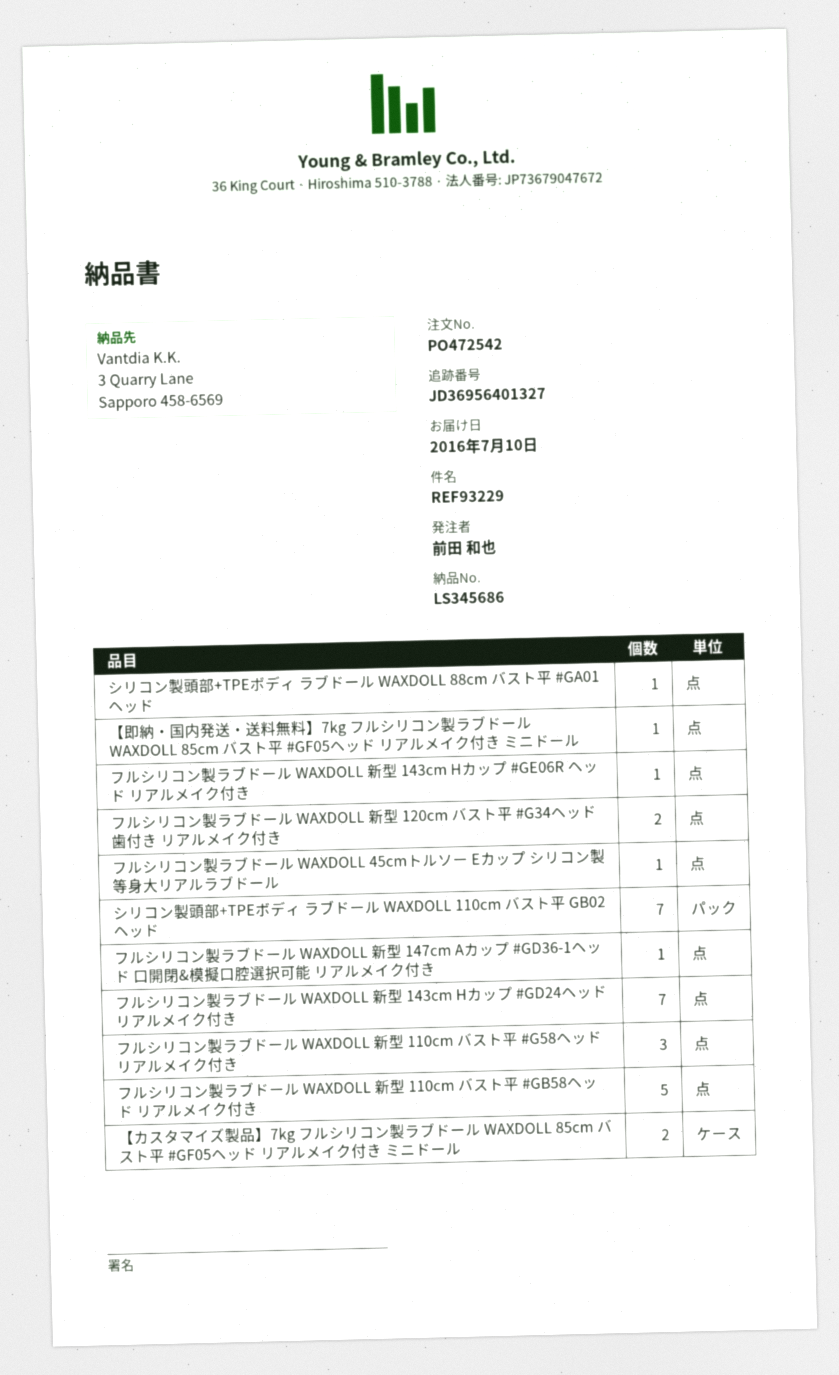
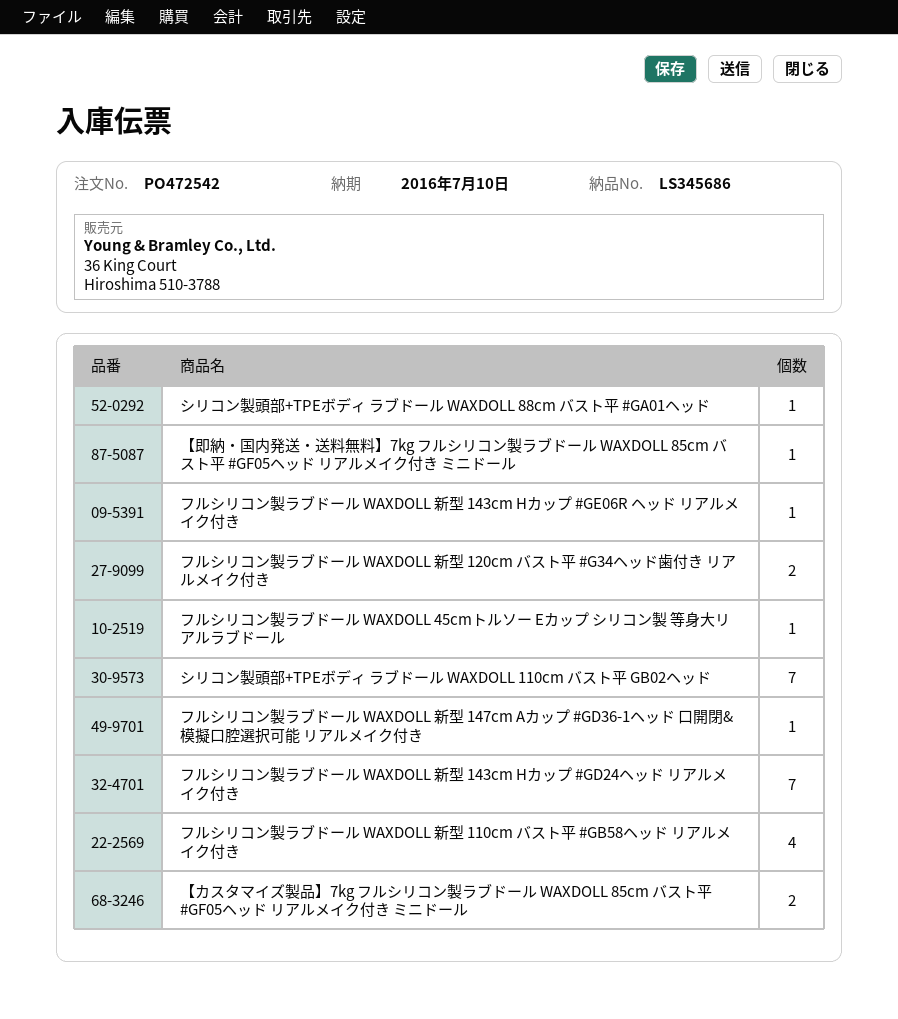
フルシリコン製ラブドール WAXDOLL 新型 110cm バスト平 #G58ヘッド リアルメイク付き: 3 -> none
フルシリコン製ラブドール WAXDOLL 新型 110cm バスト平 #GB58ヘッド リアルメイク付き: 5 -> 4

